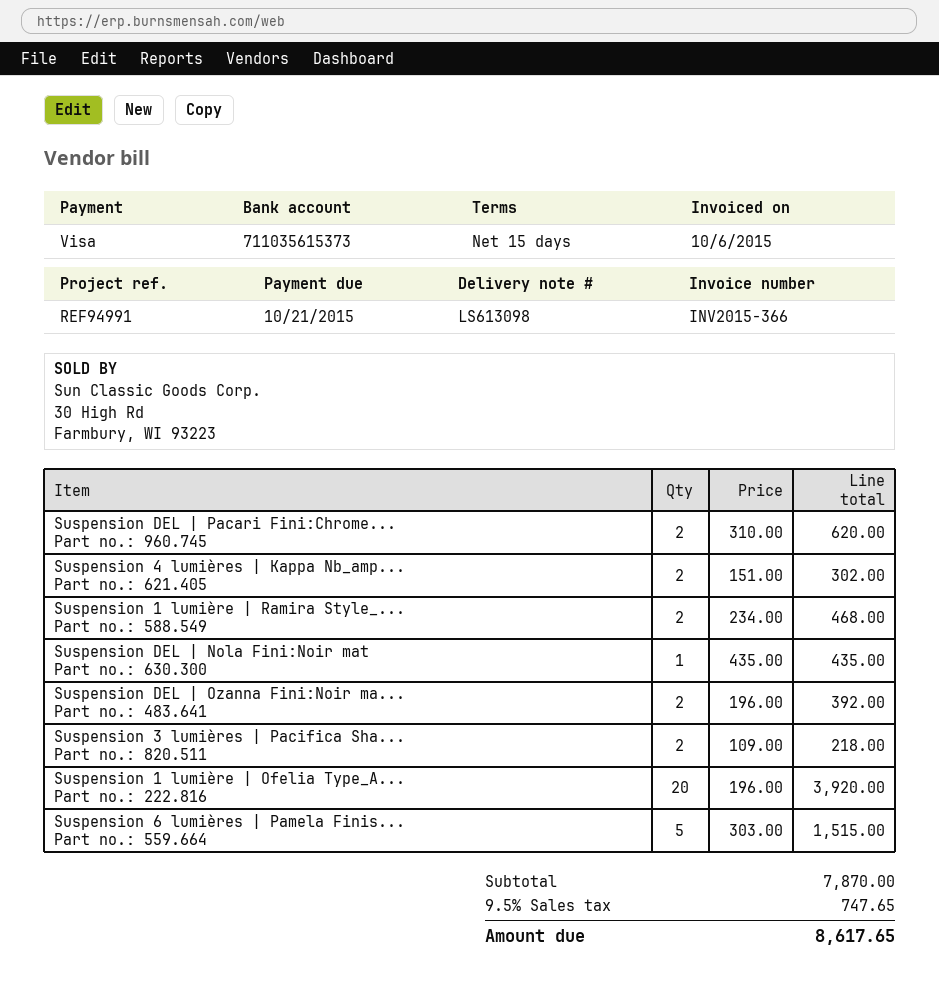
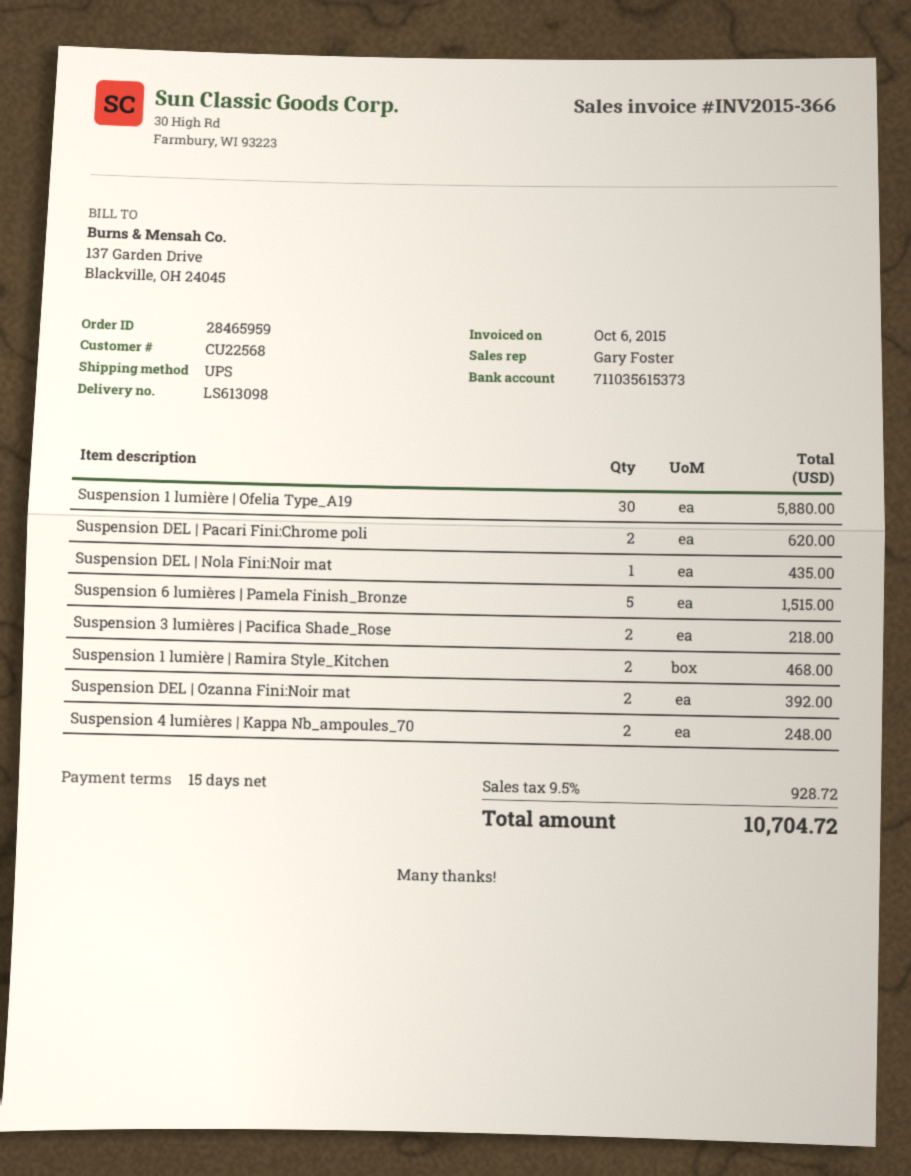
Suspension 4 lumières | Kappa Nb_amp...: 2 for 302.00 -> 2 for 248.00
Suspension 1 lumière | Ofelia Type_A...: 20 for 3920.00 -> 30 for 5880.00
tax: 9.5% = 747.65 -> 9.5% = 928.72
total: 8617.65 -> 10704.72

